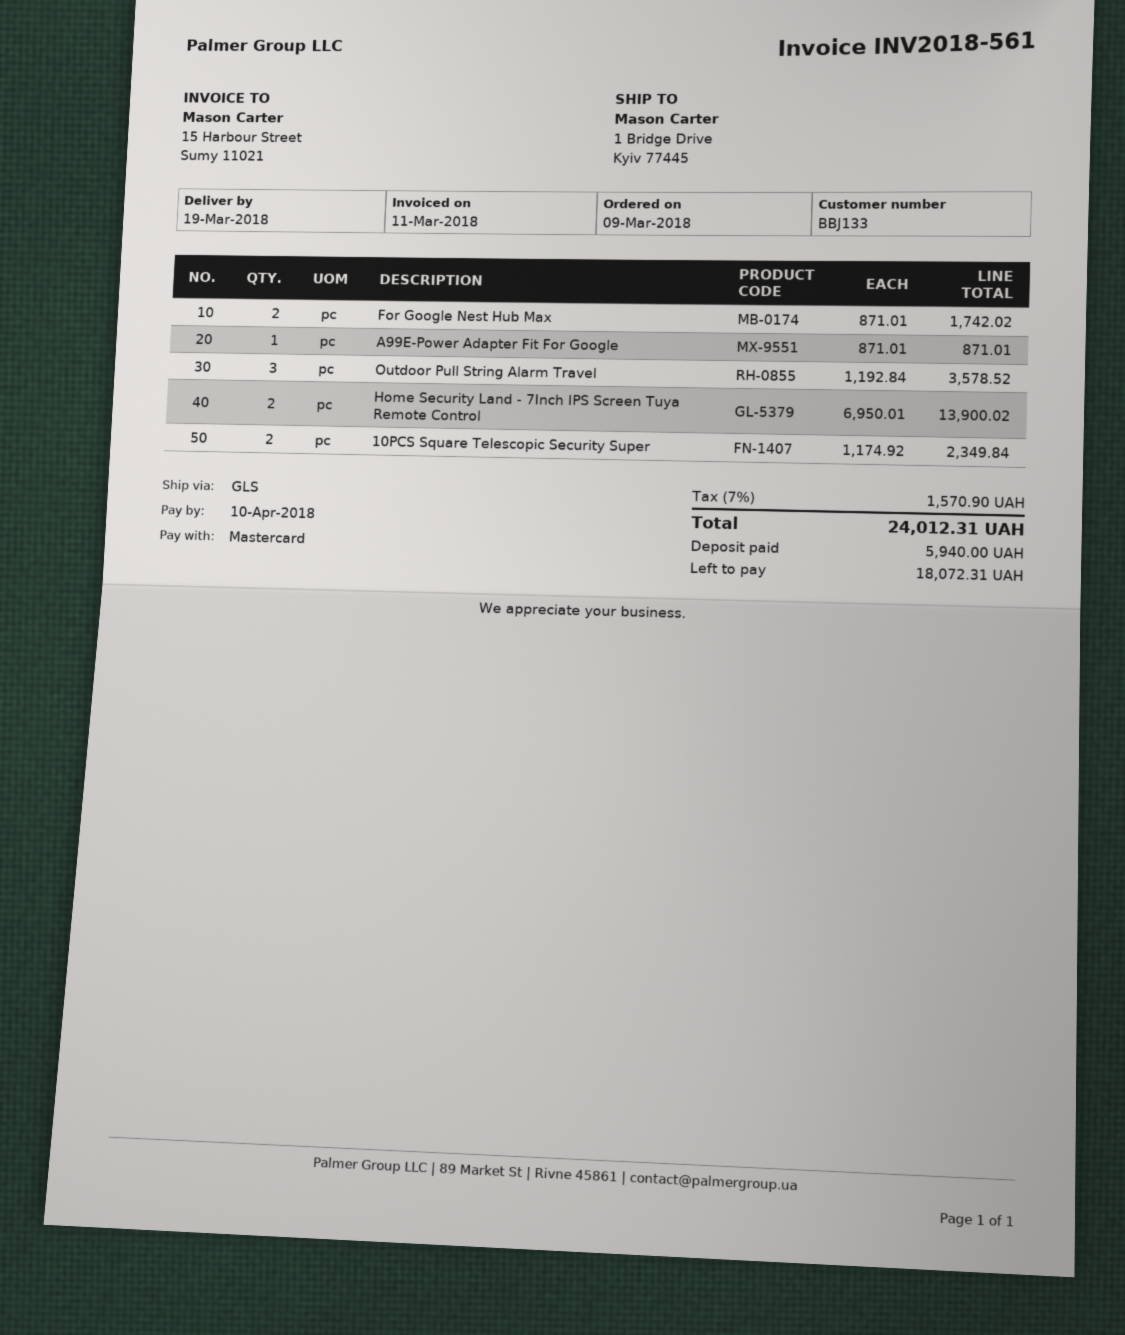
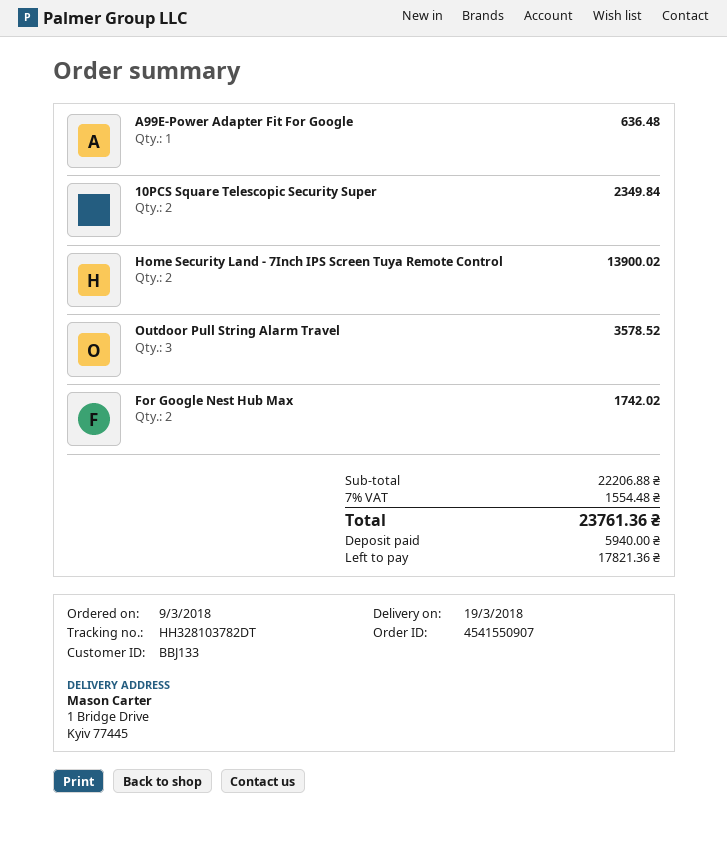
A99E-Power Adapter Fit For Google: 1 for 871.01 -> 1 for 636.48
tax: 7% = 1570.90 -> 7% = 1554.48
total: 24012.31 -> 23761.36
balance: 18072.31 -> 17821.36

